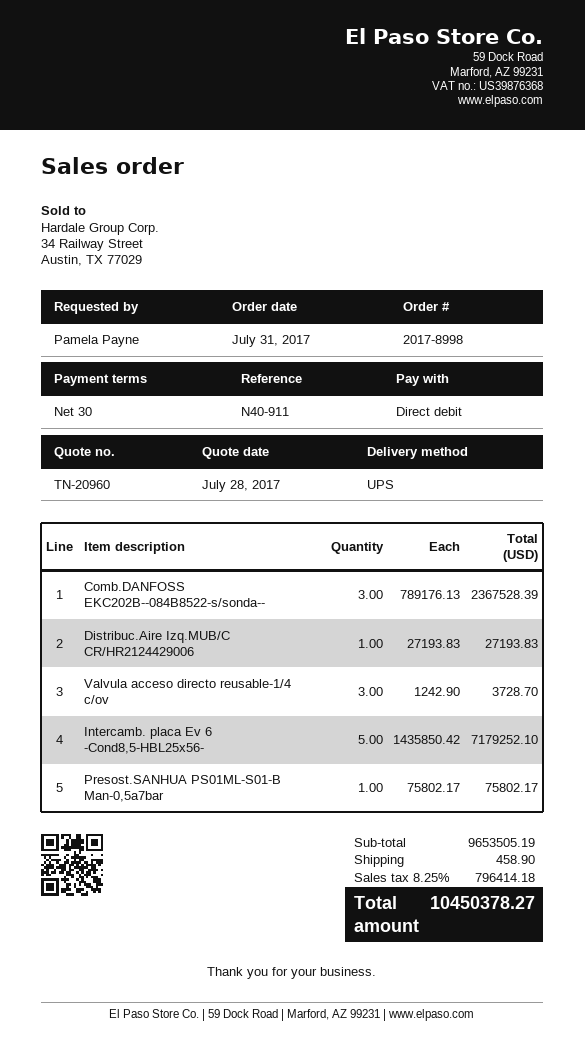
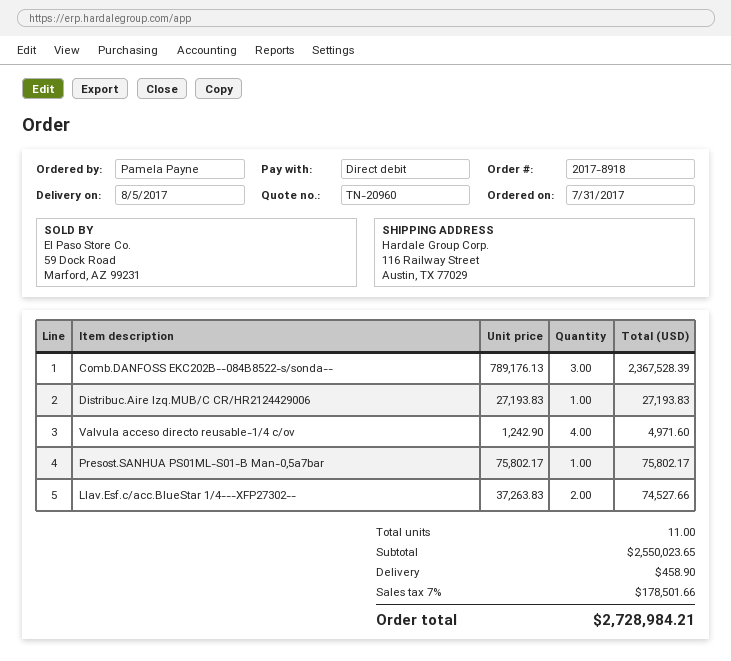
order number: 2017-8998 -> 2017-8918
Valvula acceso directo reusable-1/4 c/ov: 3 x 1242.90 = 3728.70 -> 4 x 1242.90 = 4971.60
Intercamb. placa Ev 6 -Cond8,5-HBL25x56-: 5 x 1435850.42 = 7179252.10 -> none
Llav.Esf.c/acc.BlueStar 1/4---XFP27302--: none -> 2 x 37263.83 = 74527.66
subtotal: 9653505.19 -> 2550023.65
tax: 8.25% = 796414.18 -> 7% = 178501.66
total: 10450378.27 -> 2728984.21

